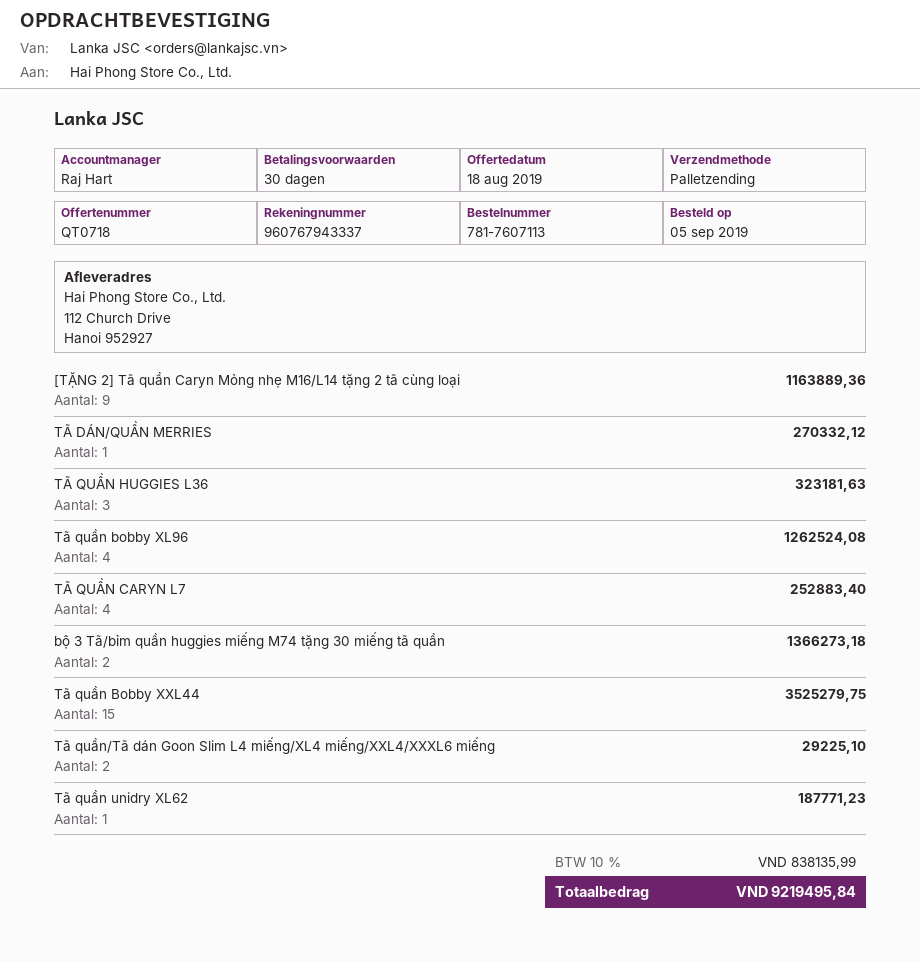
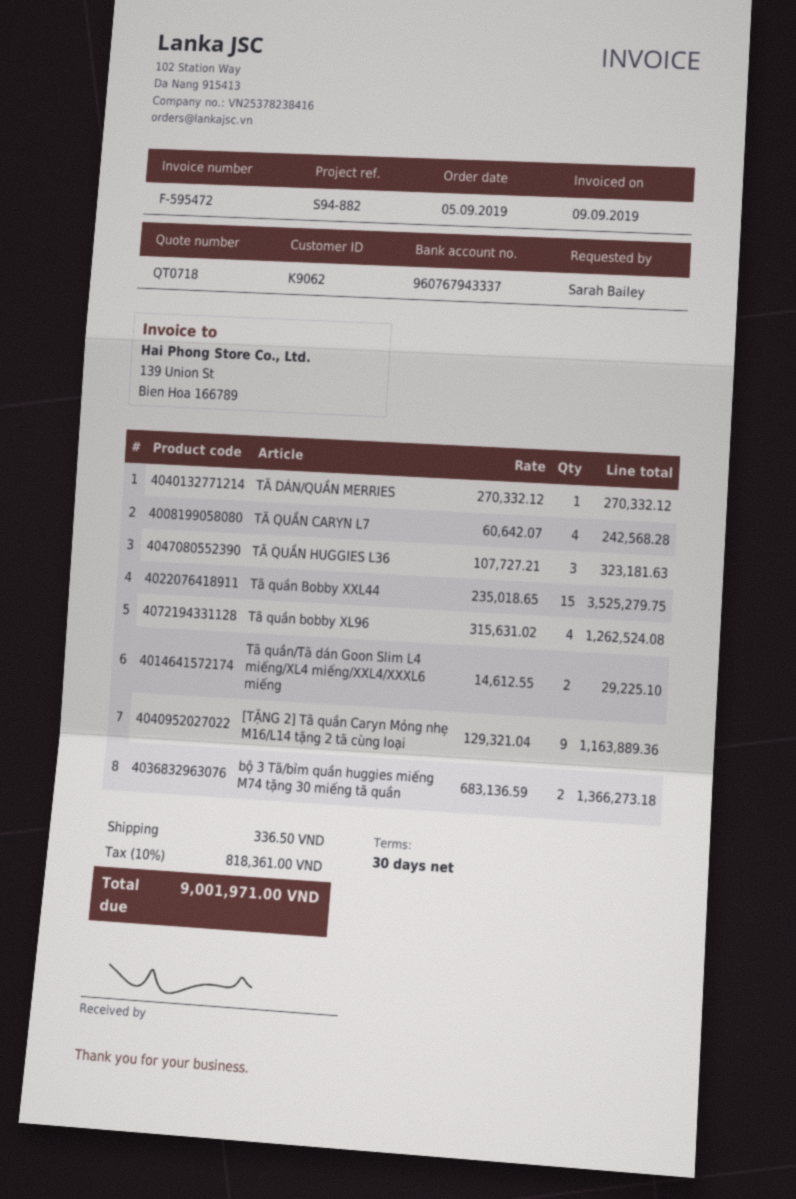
TÃ QUẦN CARYN L7: 4 for 252883.40 -> 4 for 242568.28
Tã quần unidry XL62: 1 for 187771.23 -> none
shipping: none -> 336.50
tax: 10% = 838135.99 -> 10% = 818361.00
total: 9219495.84 -> 9001971.00

